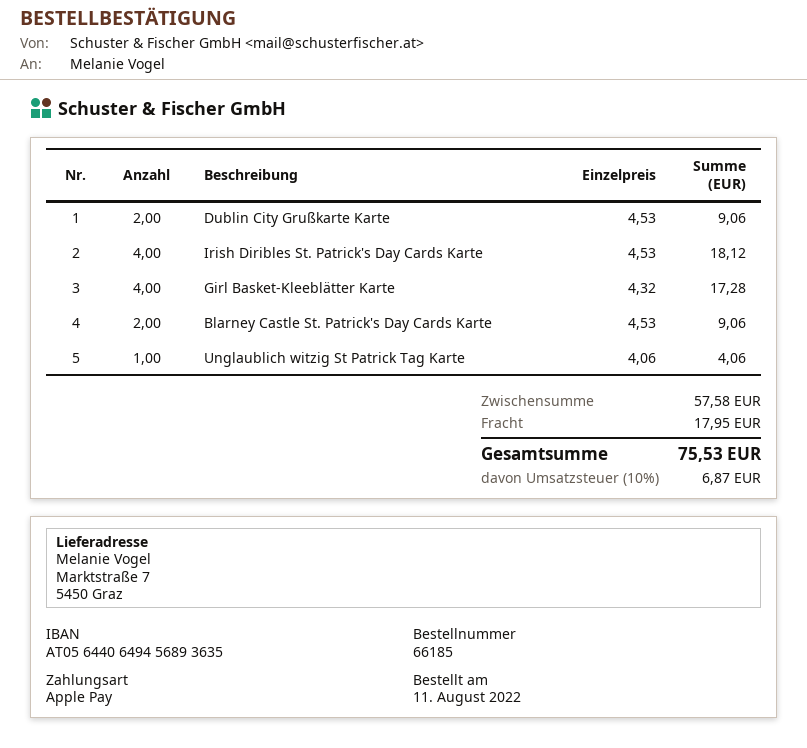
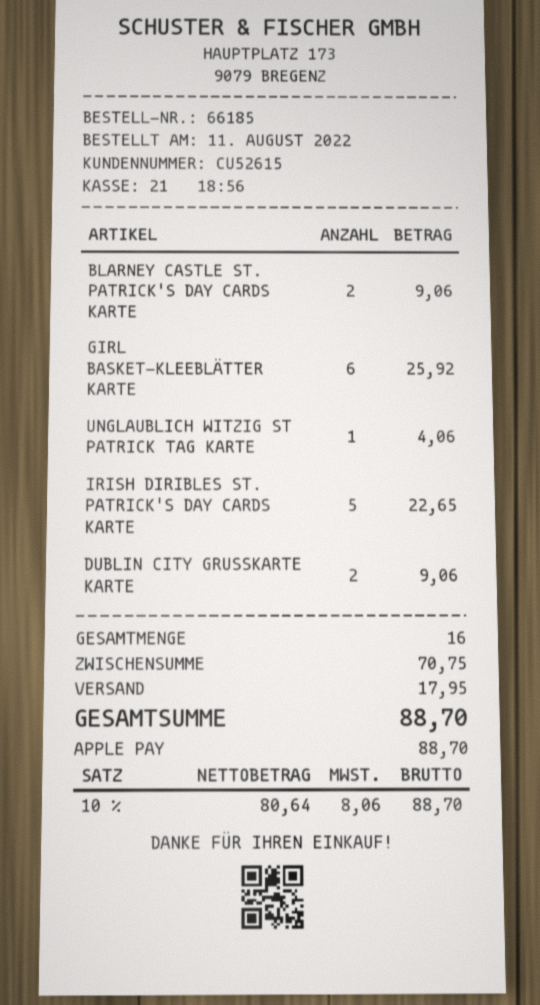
Irish Diribles St. Patrick's Day Cards Karte: 4 for 18.12 -> 5 for 22.65
Girl Basket-Kleeblätter Karte: 4 for 17.28 -> 6 for 25.92
subtotal: 57.58 -> 70.75
tax: 10% = 6.87 -> 10% = 8.06
total: 75.53 -> 88.70

